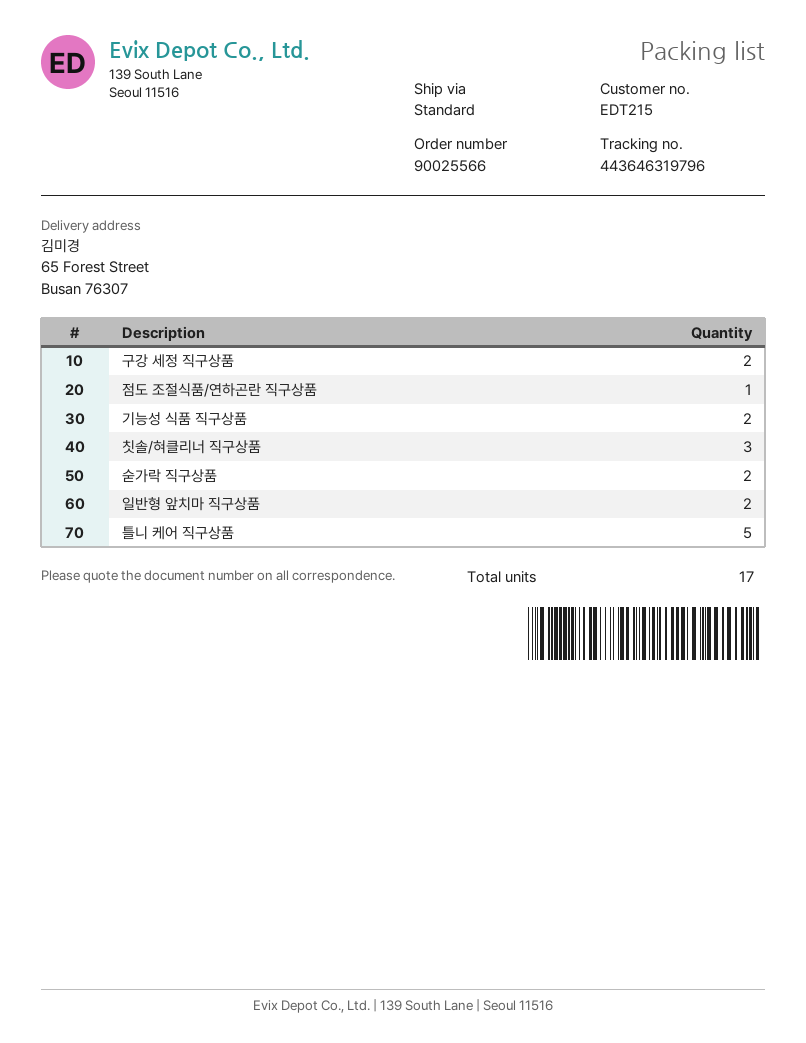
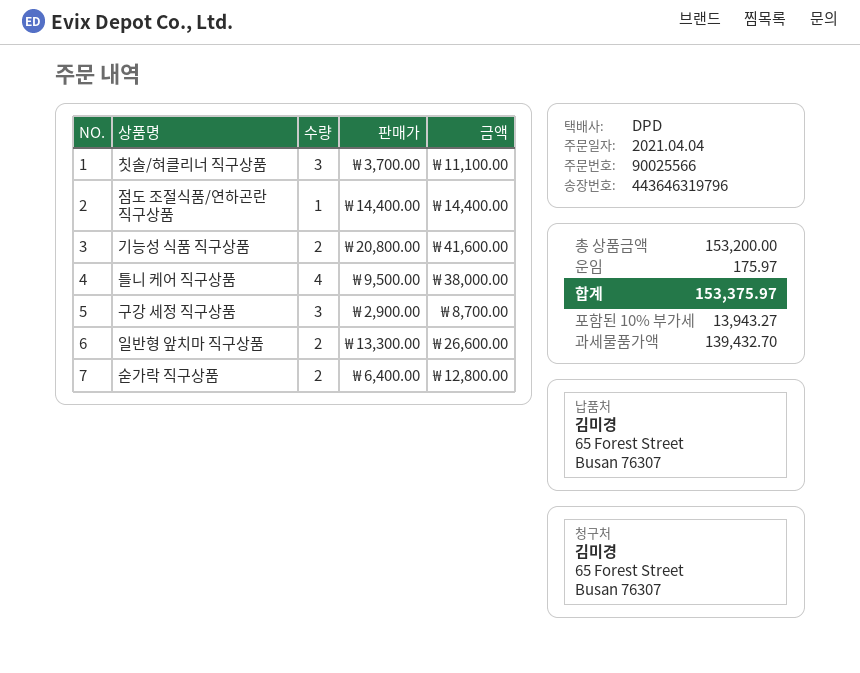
shipping method: standard -> DPD
구강 세정 직구상품: 2 -> 3
틀니 케어 직구상품: 5 -> 4

